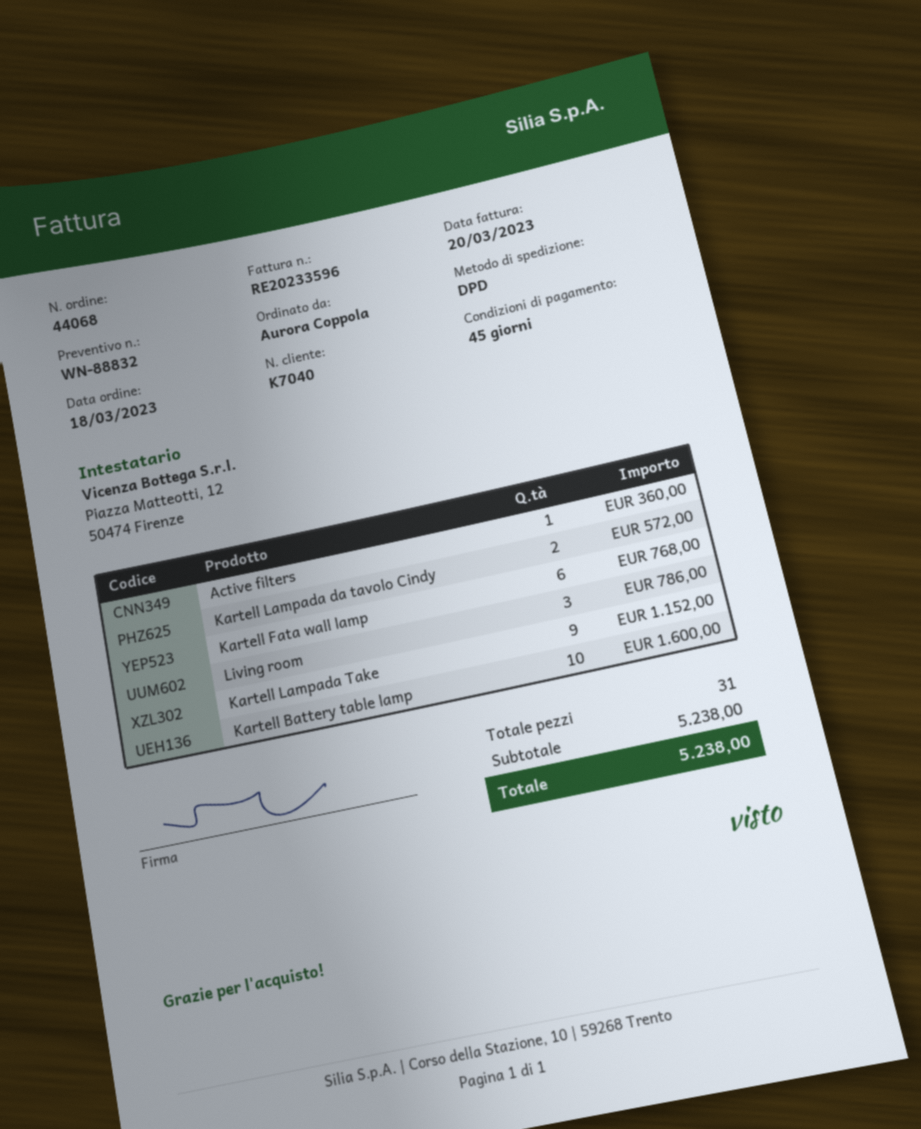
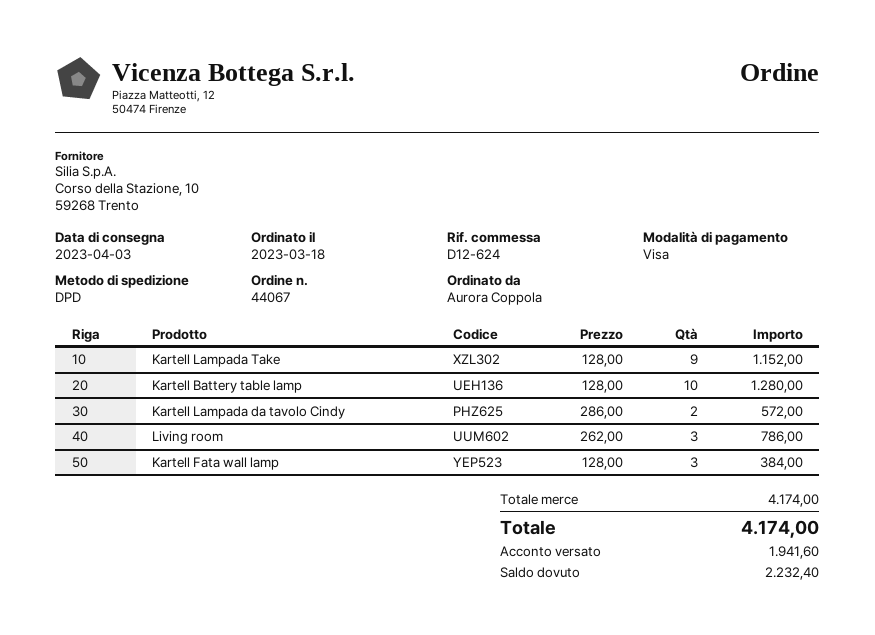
order number: 44068 -> 44067
Active filters: 1 for 360.00 -> none
Kartell Fata wall lamp: 6 for 768.00 -> 3 for 384.00
Kartell Battery table lamp: 10 for 1600.00 -> 10 for 1280.00
subtotal: 5238.00 -> 4174.00
total: 5238.00 -> 4174.00

